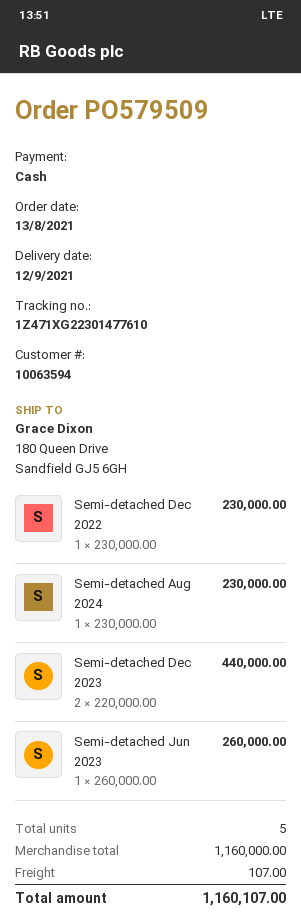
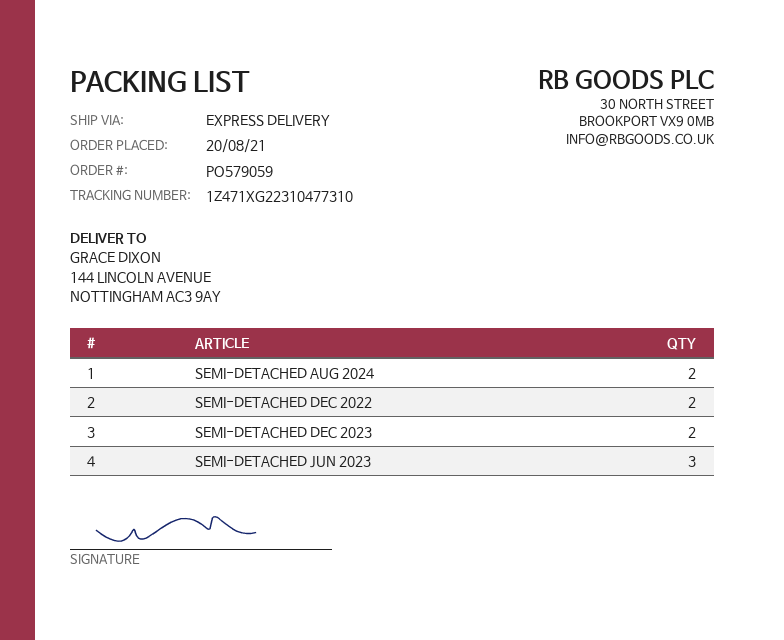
order number: PO579509 -> PO579059
order date: 2021-08-13 -> 2021-08-20
tracking number: 1Z471XG22301477610 -> 1Z471XG22310477310
ship to: 180 Queen Drive, Sandfield GJ5 6GH -> 144 LINCOLN AVENUE, NOTTINGHAM AC3 9AY
Semi-detached Dec 2022: 1 -> 2
Semi-detached Aug 2024: 1 -> 2
Semi-detached Jun 2023: 1 -> 3

